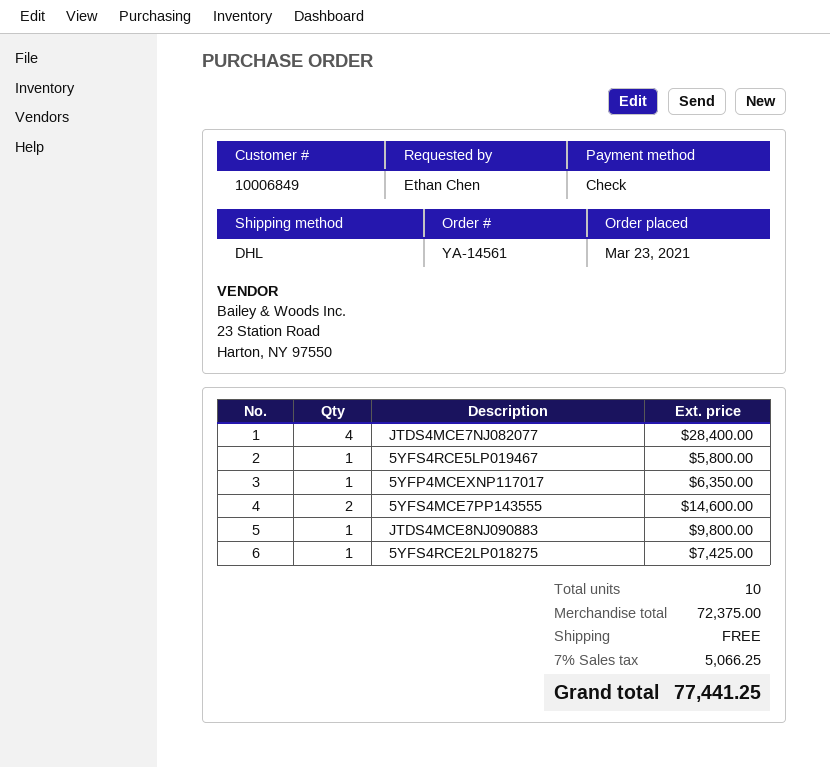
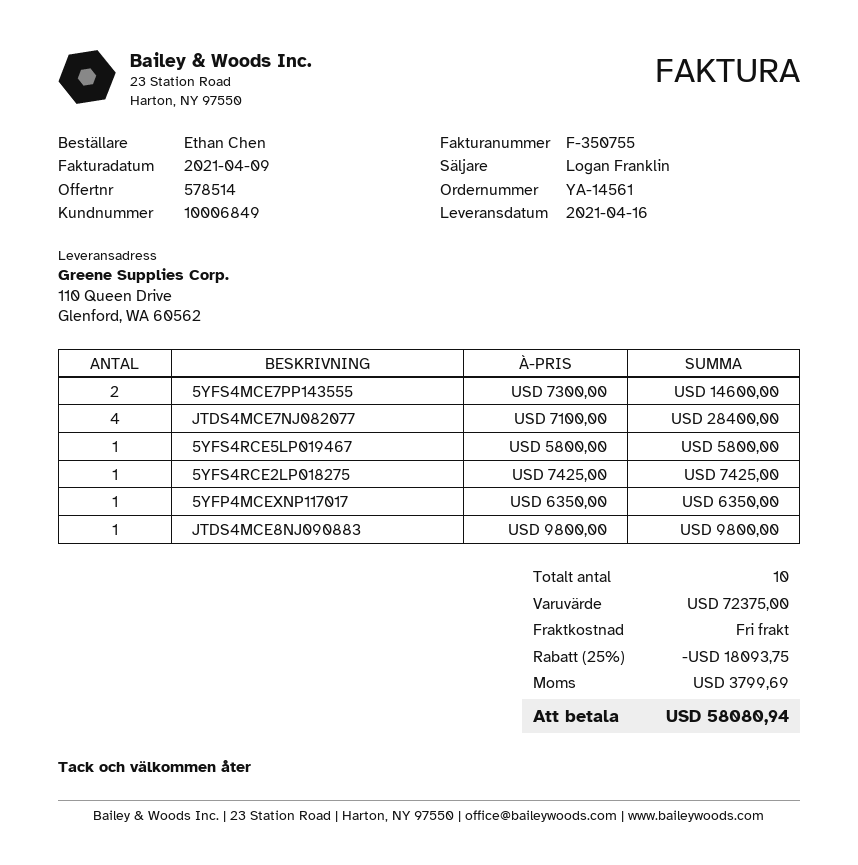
discount: none -> 25% = 18093.75
tax: 5066.25 -> 3799.69
total: 77441.25 -> 58080.94

